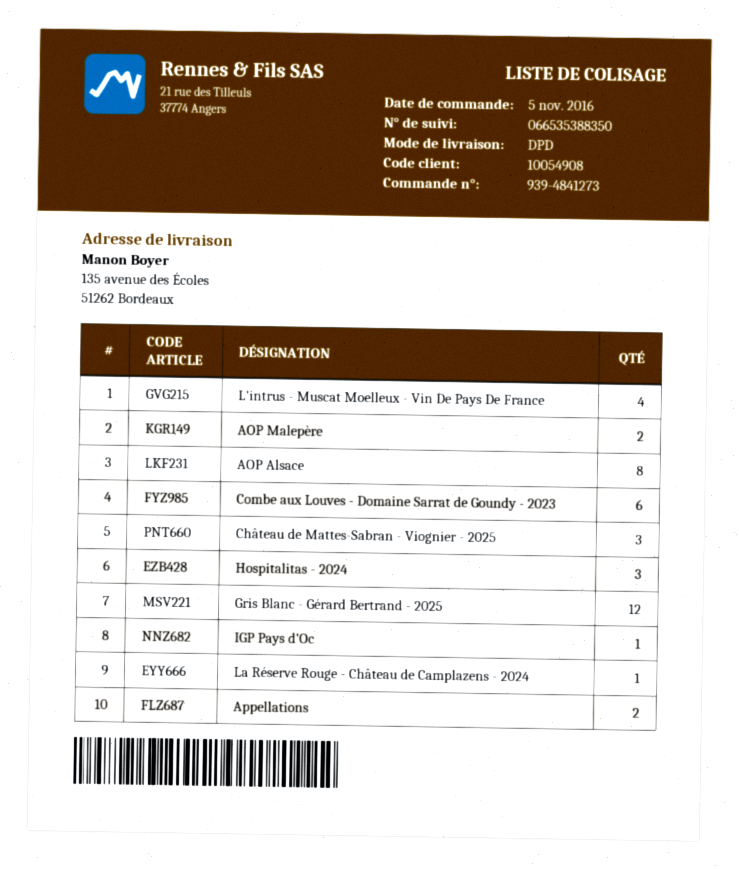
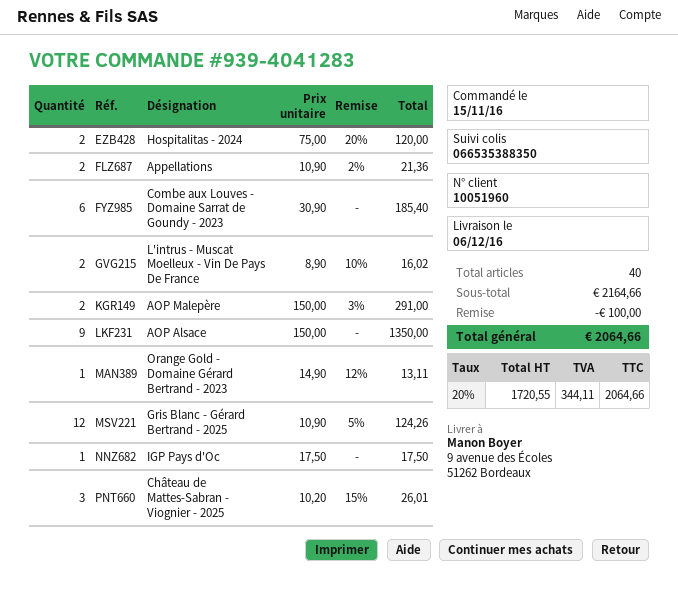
order number: 939-4841273 -> 939-4041283
order date: 2016-11-05 -> 2016-11-15
customer number: 10054908 -> 10051960
ship to: 135 avenue des Écoles, 51262 Bordeaux -> 9 avenue des Écoles, 51262 Bordeaux
L'intrus - Muscat Moelleux - Vin De Pays De France: 4 -> 2
AOP Alsace: 8 -> 9
Hospitalitas - 2024: 3 -> 2
La Réserve Rouge - Château de Camplazens - 2024: 1 -> none
Orange Gold - Domaine Gérard Bertrand - 2023: none -> 1

